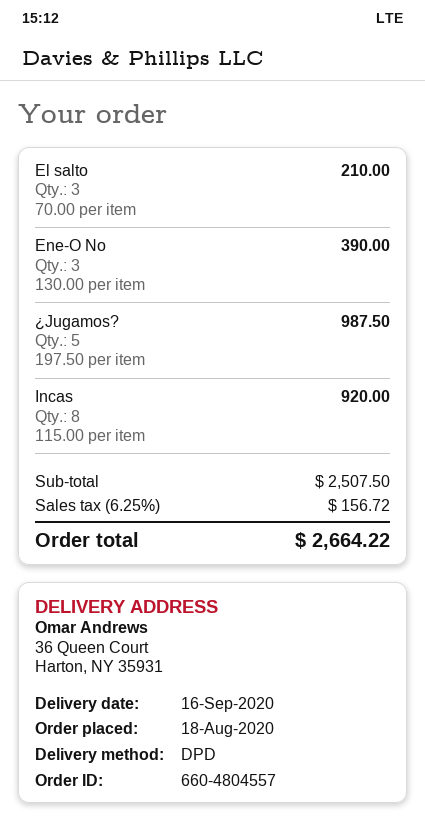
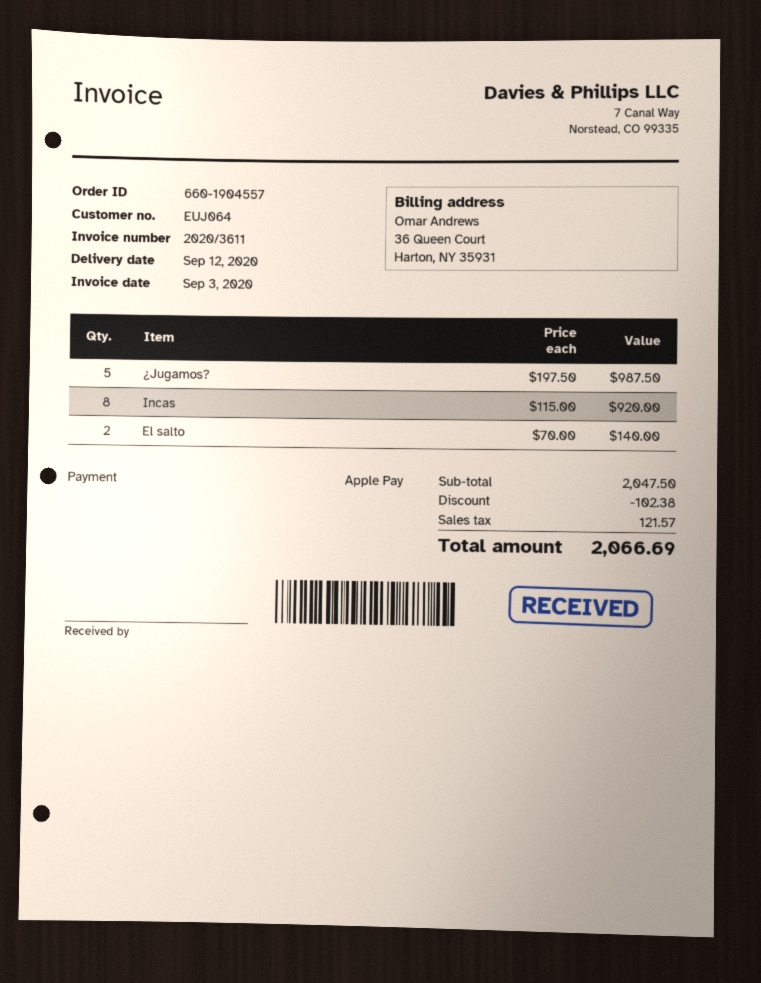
order number: 660-4804557 -> 660-1904557
delivery date: 2020-09-16 -> 2020-09-12
El salto: 3 x 70.00 = 210.00 -> 2 x 70.00 = 140.00
Ene-O No: 3 x 130.00 = 390.00 -> none
subtotal: 2507.50 -> 2047.50
discount: none -> 102.38
tax: 156.72 -> 121.57
total: 2664.22 -> 2066.69

